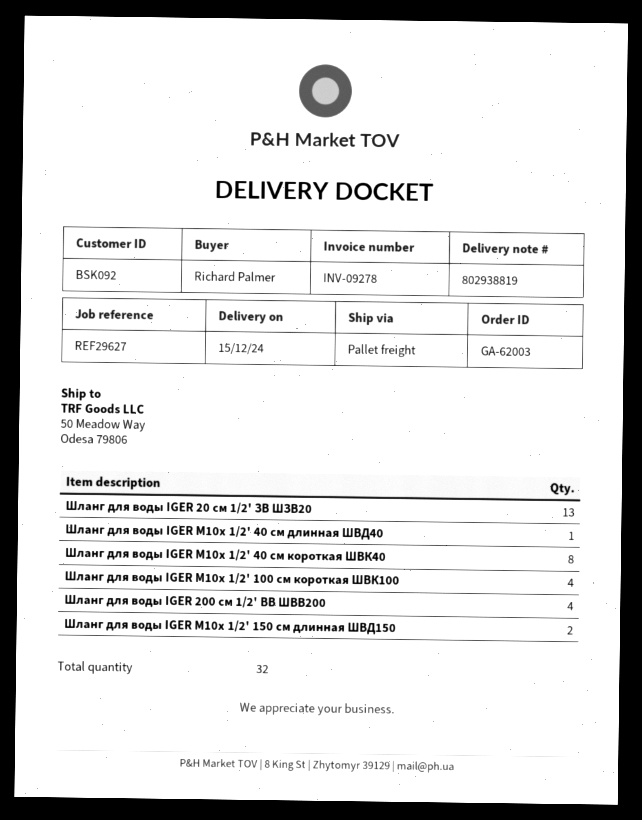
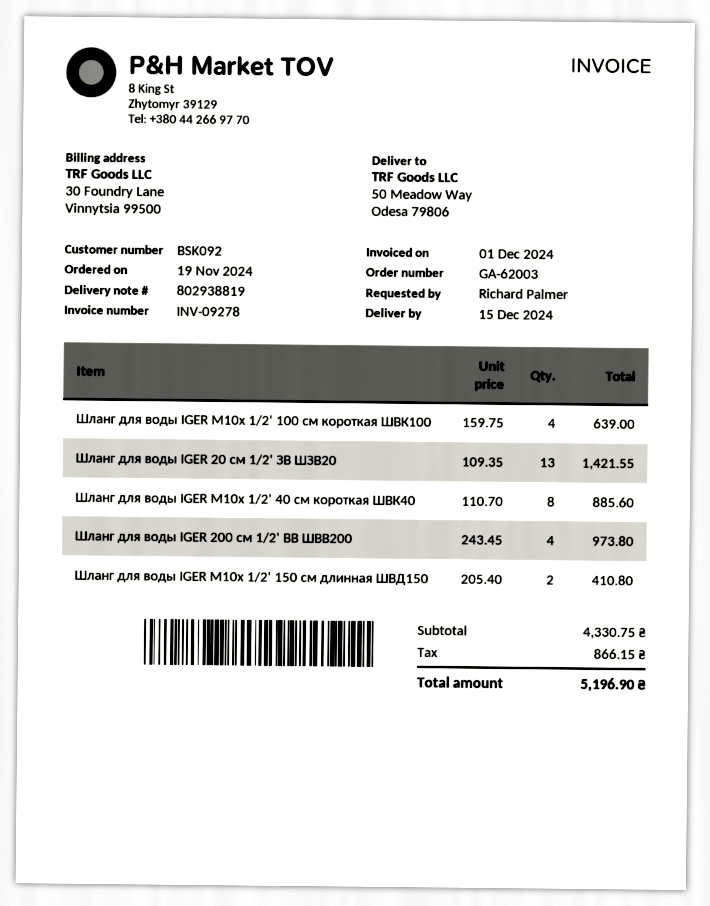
Шланг для воды IGER M10x 1/2' 40 см длинная ШВД40: 1 -> none

